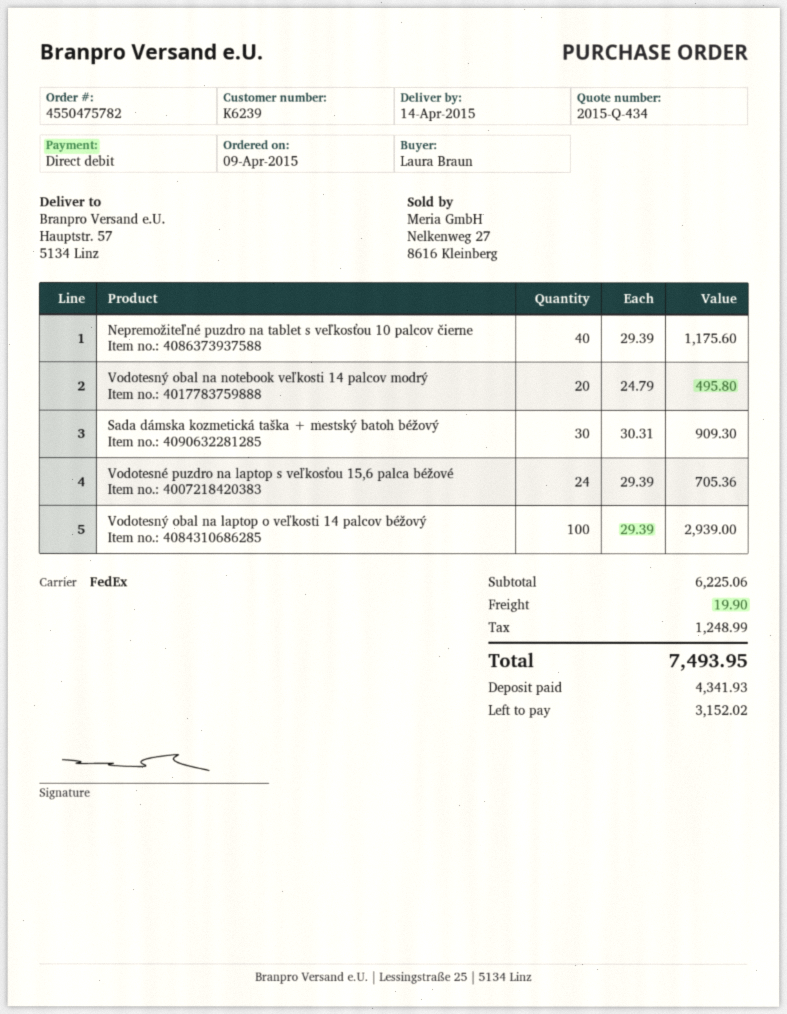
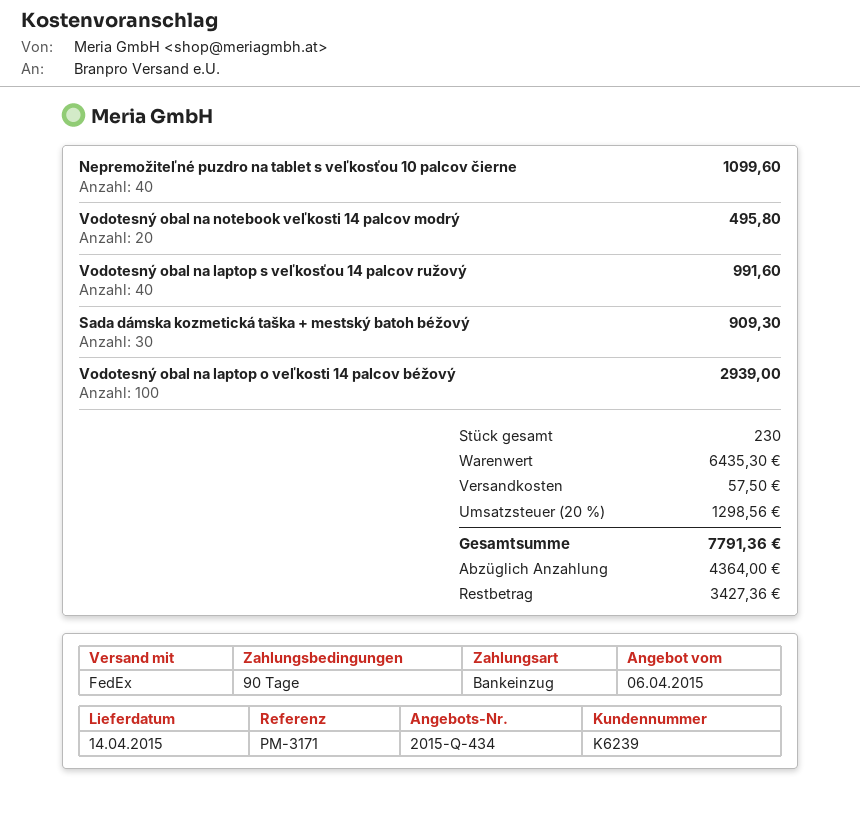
Nepremožiteľné puzdro na tablet s veľkosťou 10 palcov čierne: 40 for 1175.60 -> 40 for 1099.60
Vodotesné puzdro na laptop s veľkosťou 15,6 palca béžové: 24 for 705.36 -> none
Vodotesný obal na laptop s veľkosťou 14 palcov ružový: none -> 40 for 991.60
subtotal: 6225.06 -> 6435.30
shipping: 19.90 -> 57.50
tax: 1248.99 -> 1298.56
total: 7493.95 -> 7791.36
deposit: 4341.93 -> 4364.00
balance: 3152.02 -> 3427.36

